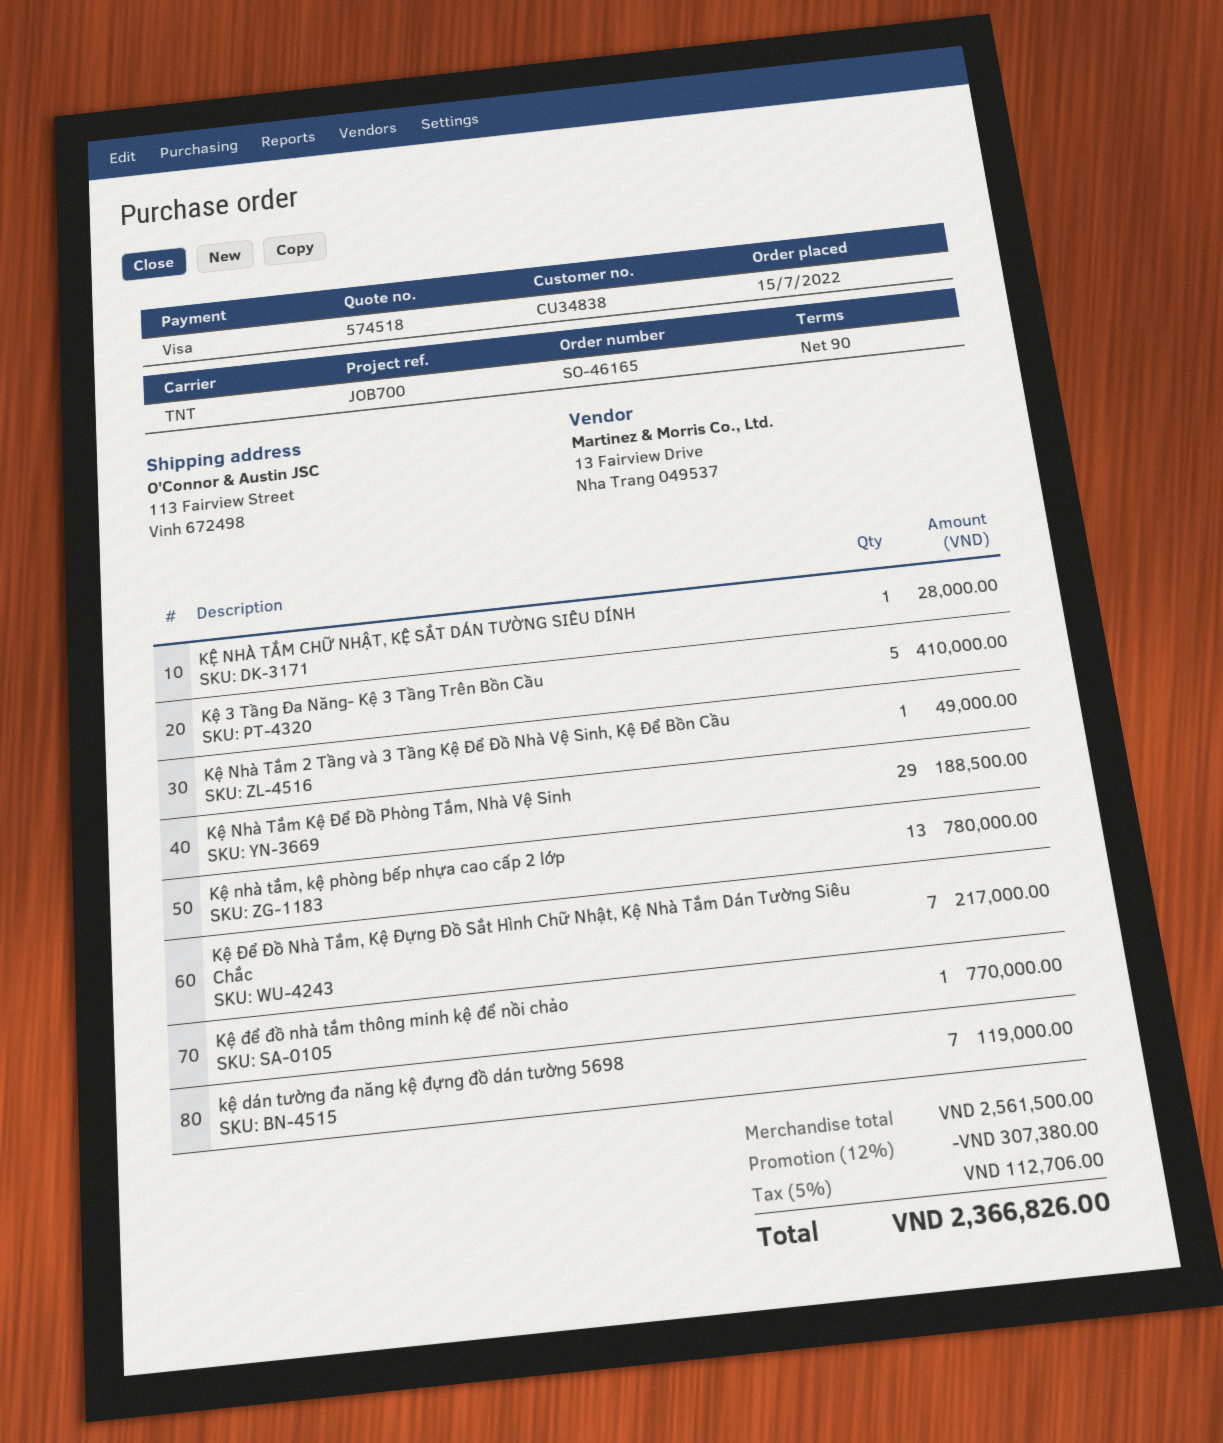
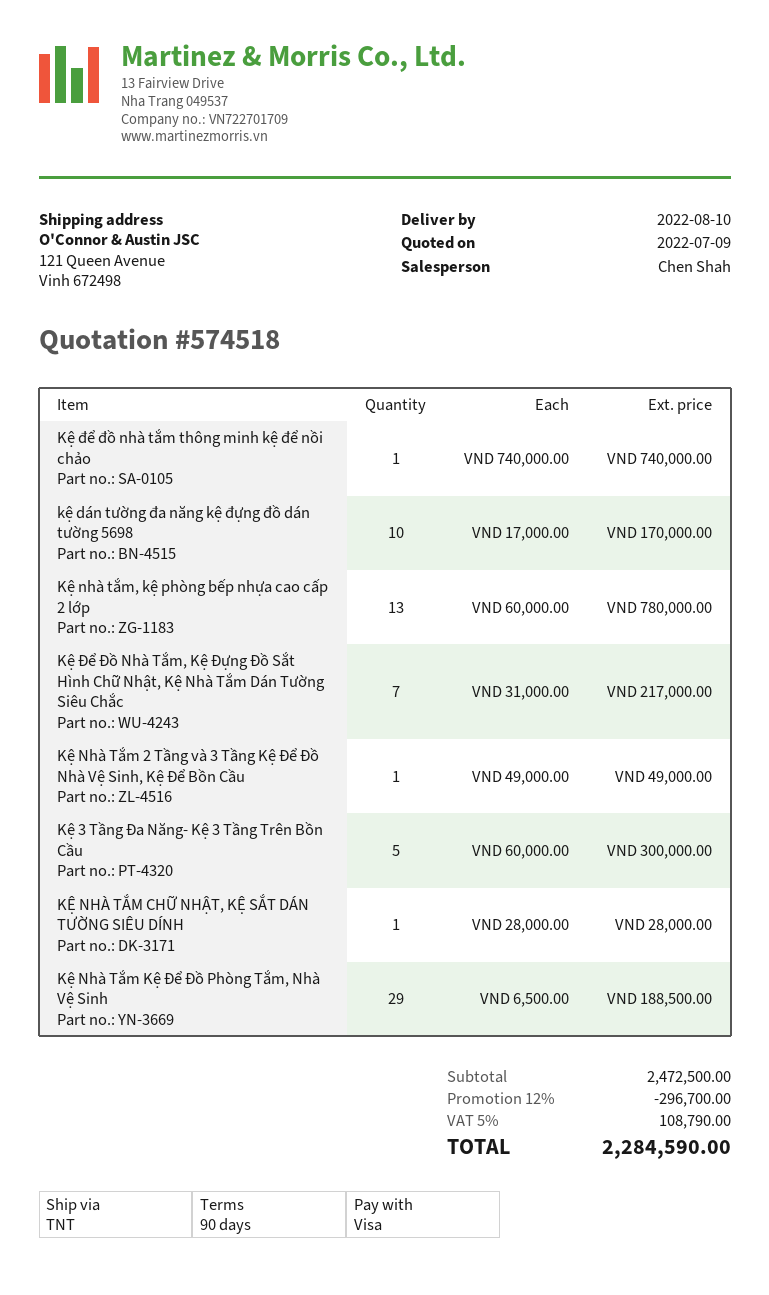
ship to: 113 Fairview Street, Vinh 672498 -> 121 Queen Avenue, Vinh 672498
Kệ 3 Tầng Đa Năng- Kệ 3 Tầng Trên Bồn Cầu: 5 for 410000.00 -> 5 for 300000.00
Kệ để đồ nhà tắm thông minh kệ để nồi chảo: 1 for 770000.00 -> 1 for 740000.00
kệ dán tường đa năng kệ đựng đồ dán tường 5698: 7 for 119000.00 -> 10 for 170000.00
subtotal: 2561500.00 -> 2472500.00
discount: 12% = 307380.00 -> 12% = 296700.00
tax: 5% = 112706.00 -> 5% = 108790.00
total: 2366826.00 -> 2284590.00

